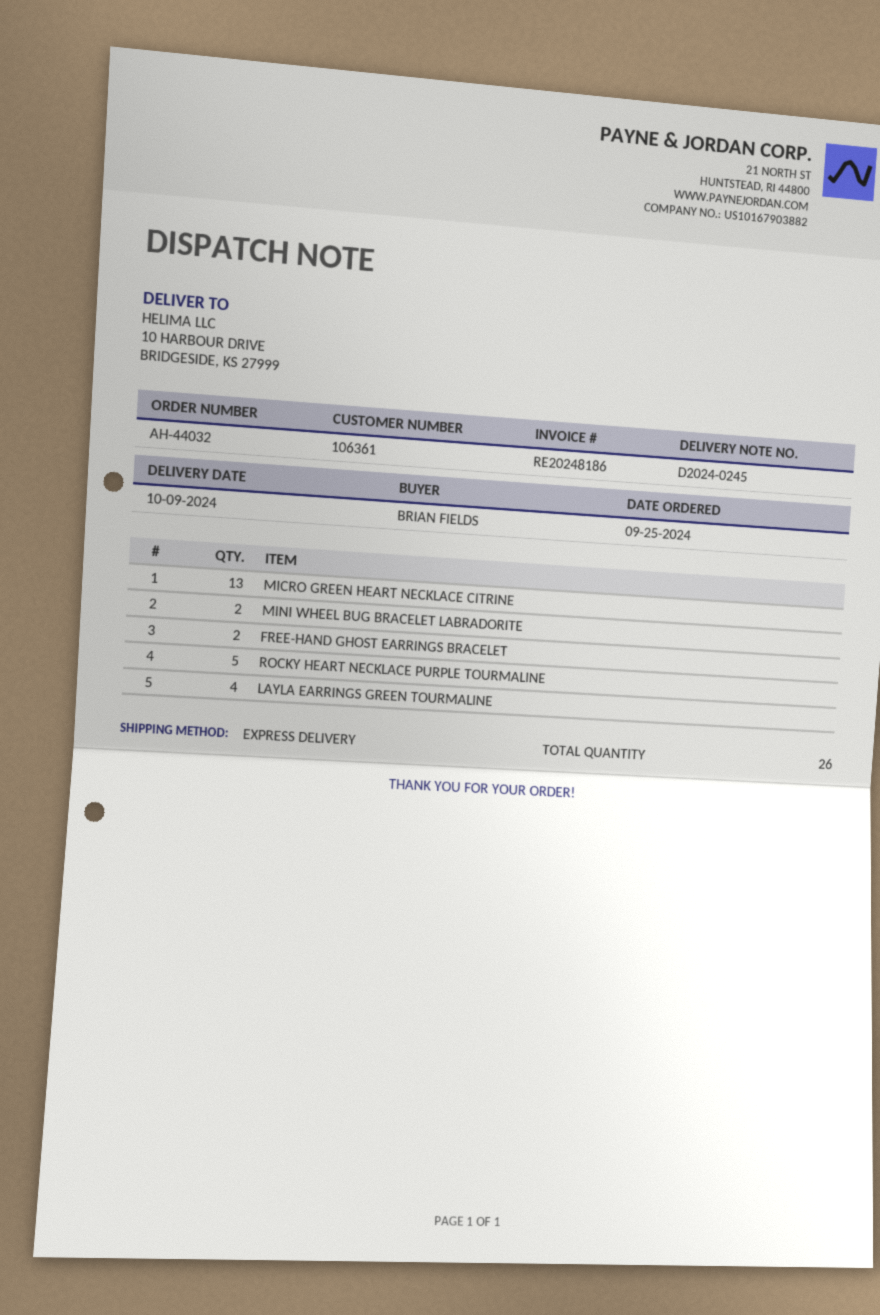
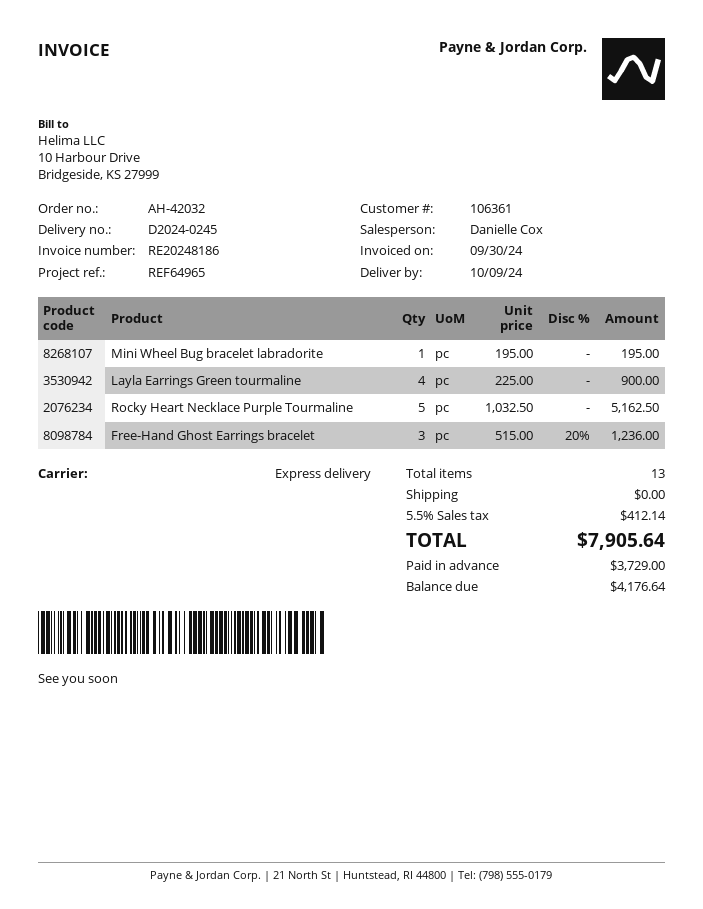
order number: AH-44032 -> AH-42032
MICRO GREEN HEART NECKLACE CITRINE: 13 -> none
MINI WHEEL BUG BRACELET LABRADORITE: 2 -> 1
FREE-HAND GHOST EARRINGS BRACELET: 2 -> 3
total quantity: 26 -> 13

